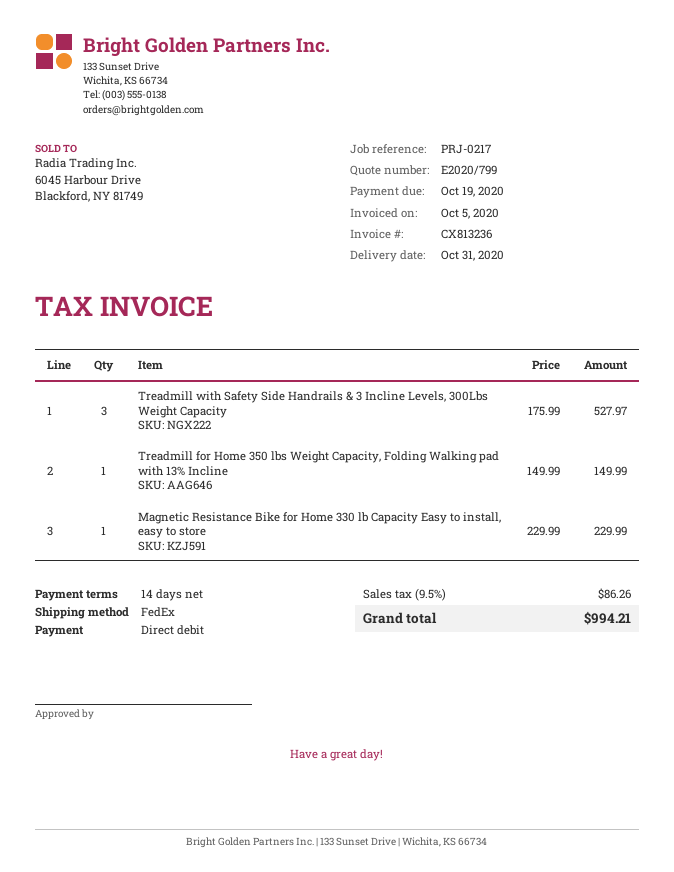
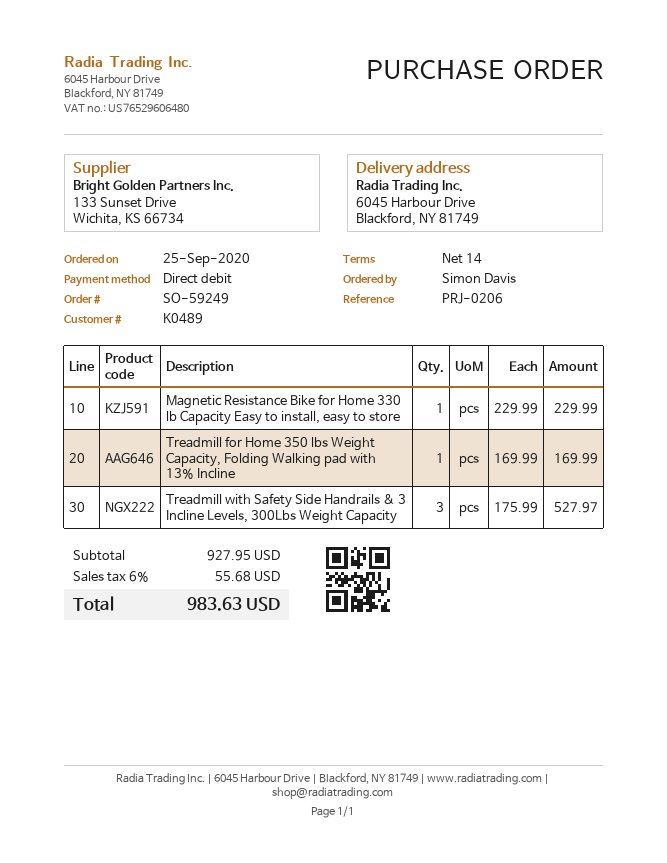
reference: PRJ-0217 -> PRJ-0206
Treadmill for Home 350 lbs Weight Capacity, Folding Walking pad with 13% Incline: 1 x 149.99 = 149.99 -> 1 x 169.99 = 169.99
tax: 9.5% = 86.26 -> 6% = 55.68
total: 994.21 -> 983.63

